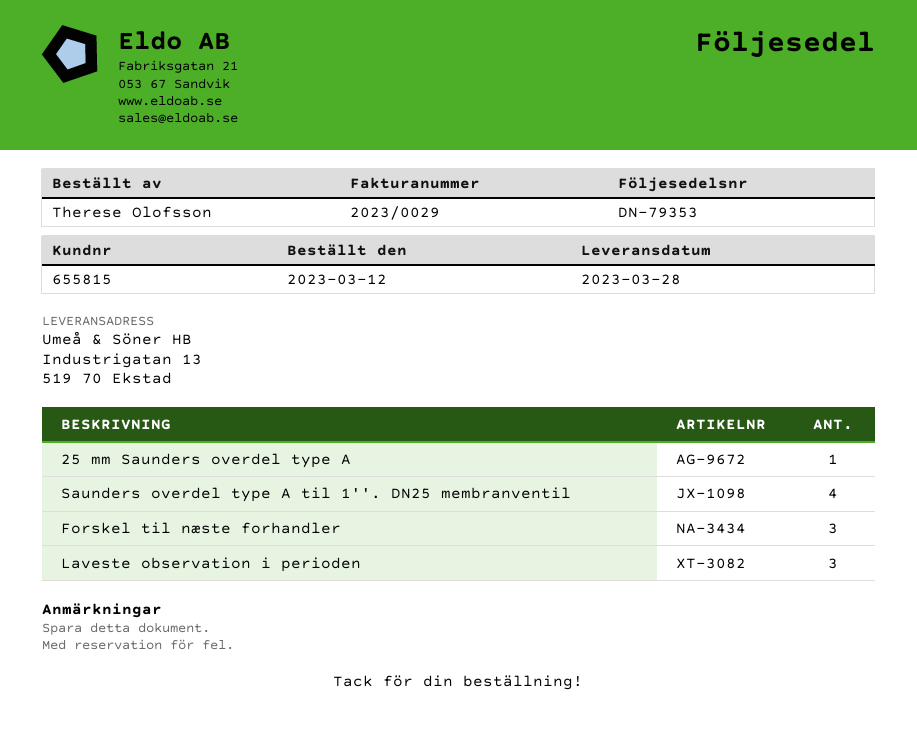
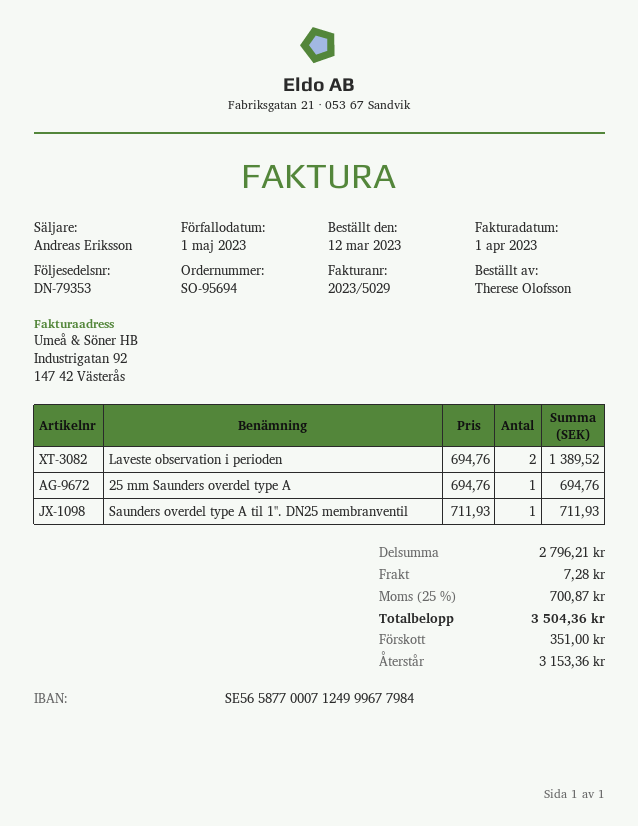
invoice number: 2023/0029 -> 2023/5029
Saunders overdel type A til 1''. DN25 membranventil: 4 -> 1
Forskel til næste forhandler: 3 -> none
Laveste observation i perioden: 3 -> 2

